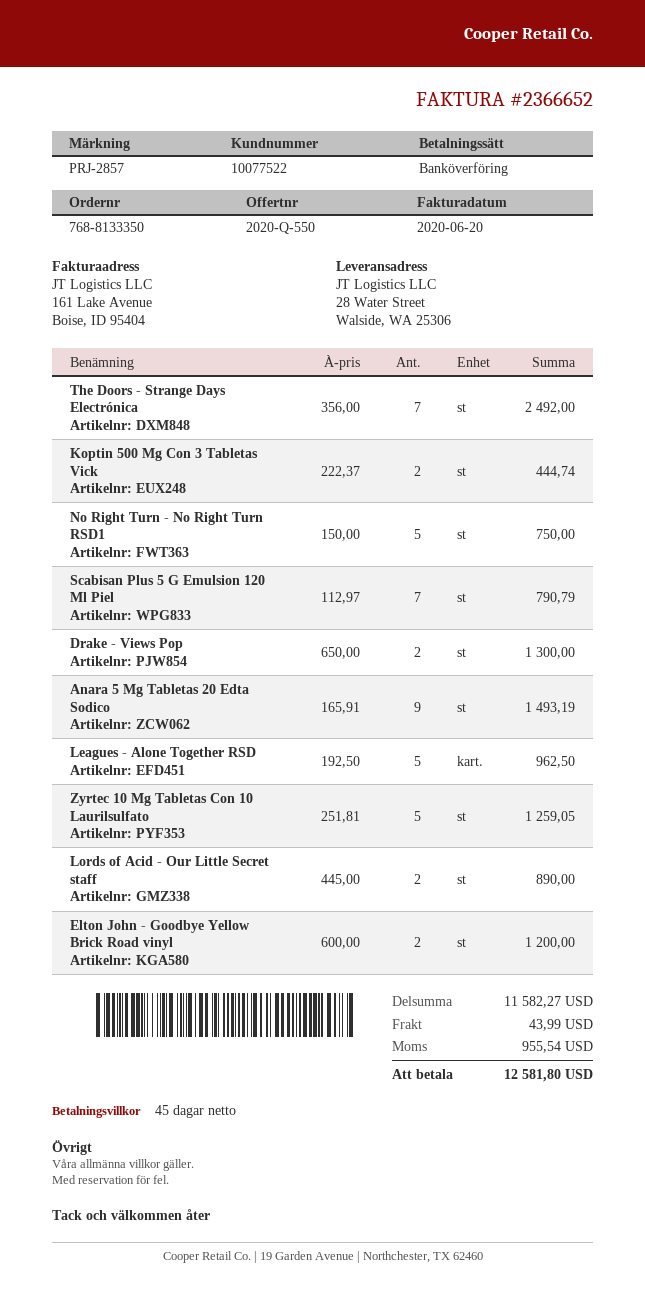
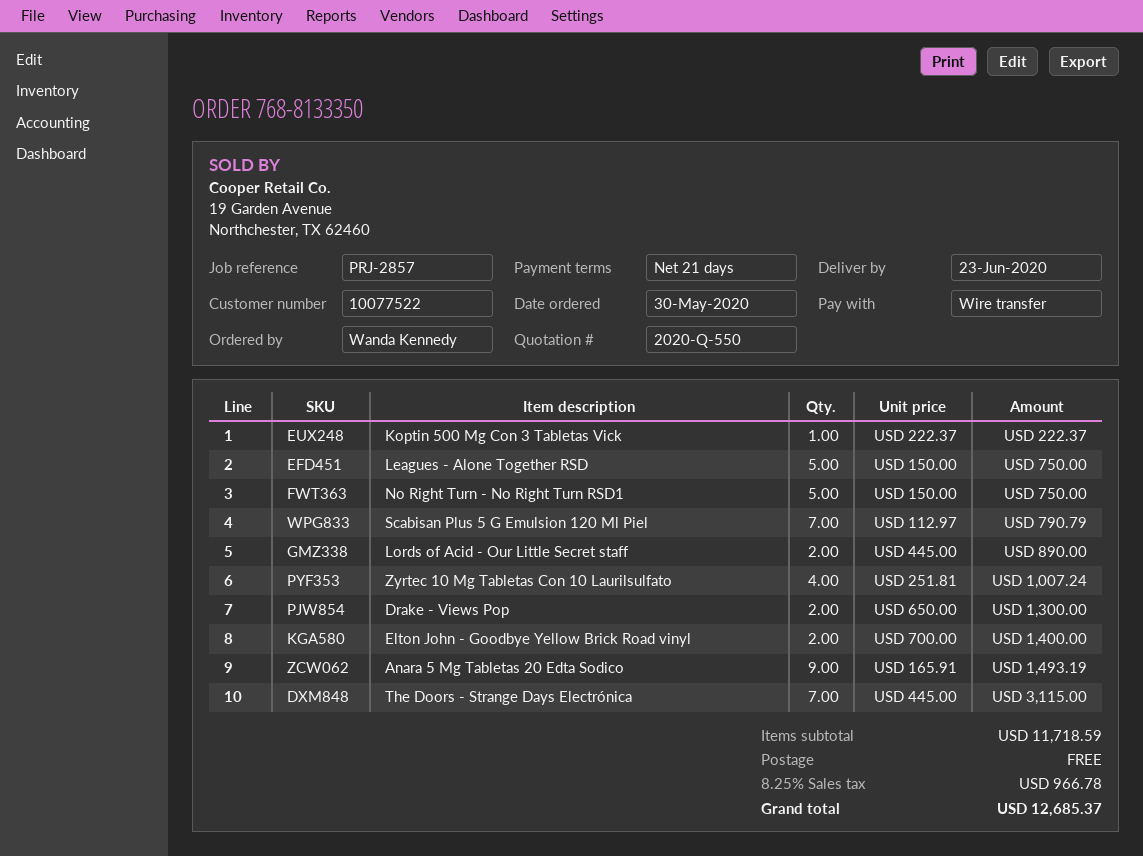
payment terms: 45 days -> 21 days
The Doors - Strange Days Electrónica: 7 x 356.00 = 2492.00 -> 7 x 445.00 = 3115.00
Koptin 500 Mg Con 3 Tabletas Vick: 2 x 222.37 = 444.74 -> 1 x 222.37 = 222.37
Leagues - Alone Together RSD: 5 x 192.50 = 962.50 -> 5 x 150.00 = 750.00
Zyrtec 10 Mg Tabletas Con 10 Laurilsulfato: 5 x 251.81 = 1259.05 -> 4 x 251.81 = 1007.24
Elton John - Goodbye Yellow Brick Road vinyl: 2 x 600.00 = 1200.00 -> 2 x 700.00 = 1400.00
subtotal: 11582.27 -> 11718.59
shipping: 43.99 -> 0.00
tax: 955.54 -> 966.78
total: 12581.80 -> 12685.37

